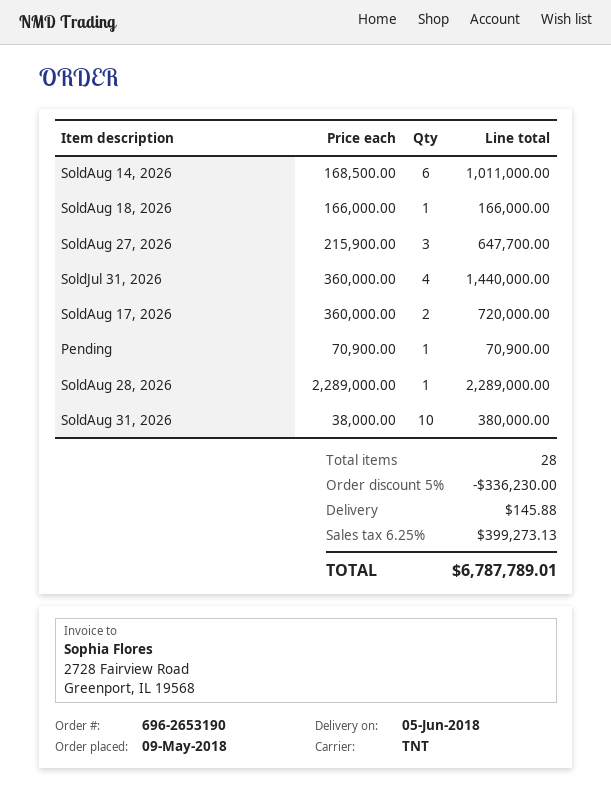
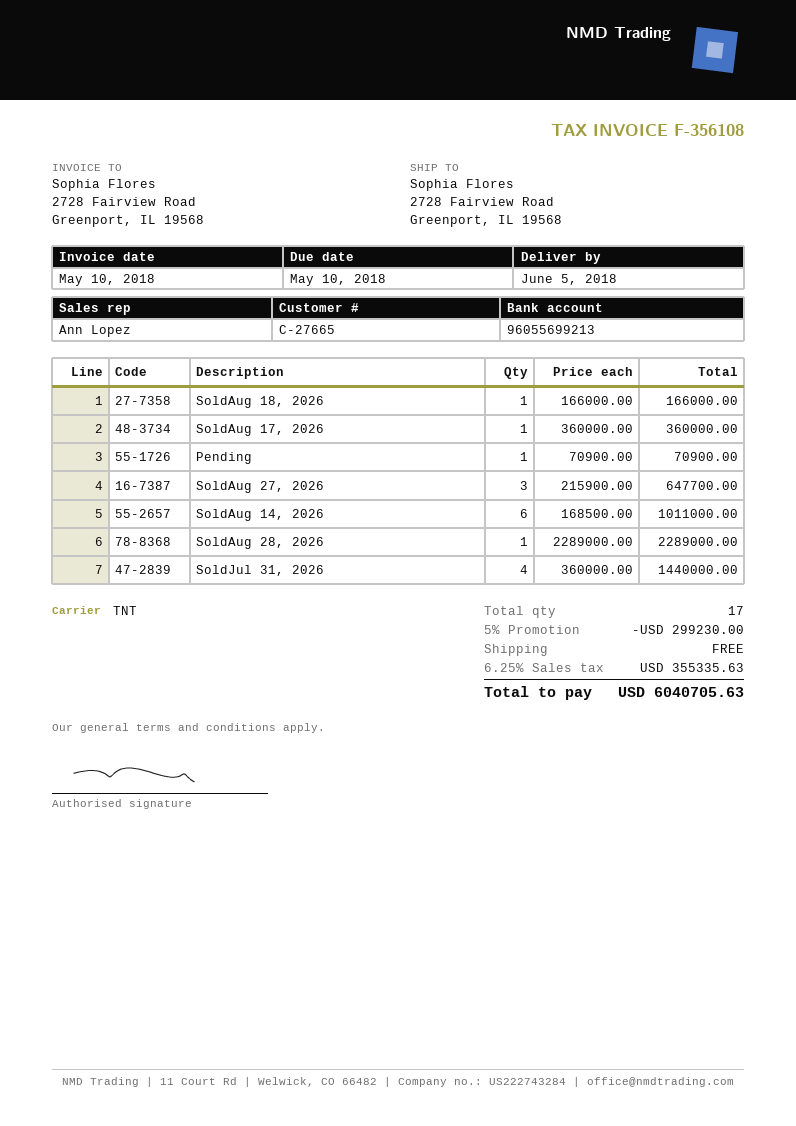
SoldAug 17, 2026: 2 x 360000.00 = 720000.00 -> 1 x 360000.00 = 360000.00
SoldAug 31, 2026: 10 x 38000.00 = 380000.00 -> none
total quantity: 28 -> 17
discount: 5% = 336230.00 -> 5% = 299230.00
shipping: 145.88 -> 0.00
tax: 6.25% = 399273.13 -> 6.25% = 355335.63
total: 6787789.01 -> 6040705.63

